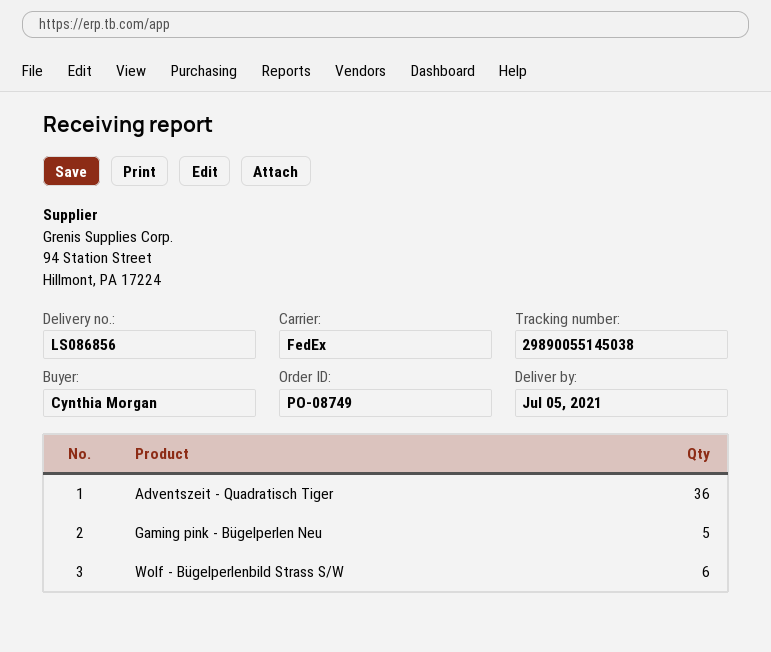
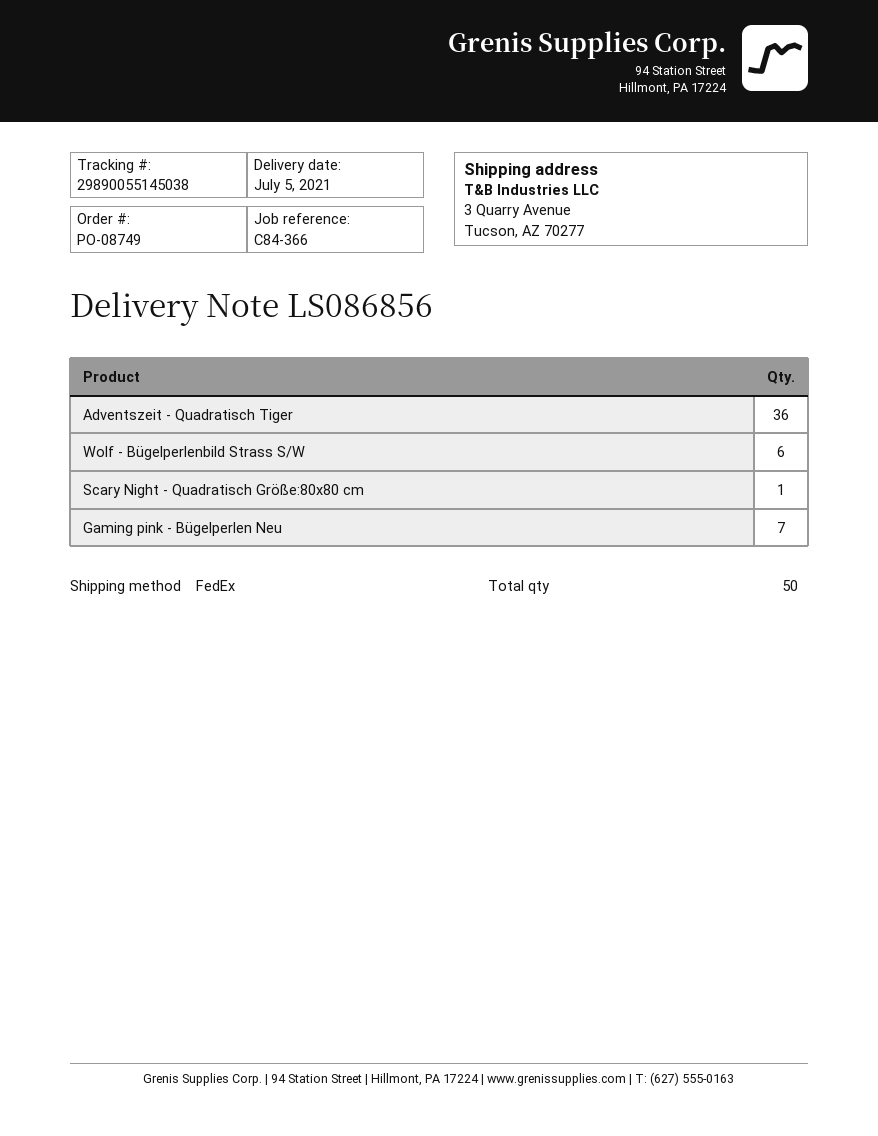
Gaming pink - Bügelperlen Neu: 5 -> 7
Scary Night - Quadratisch Größe:80x80 cm: none -> 1

